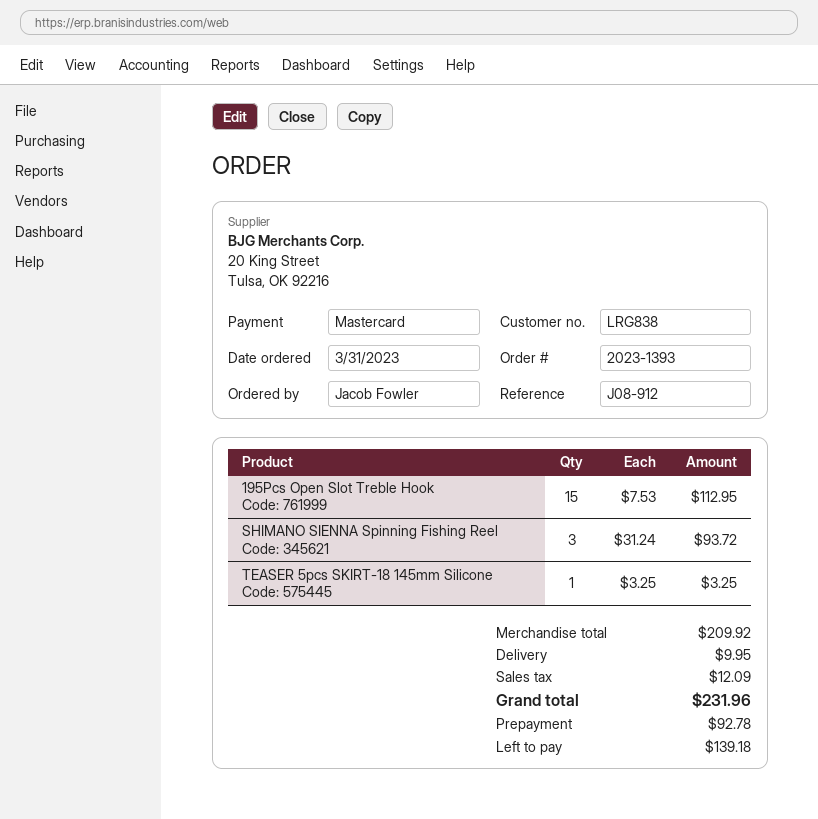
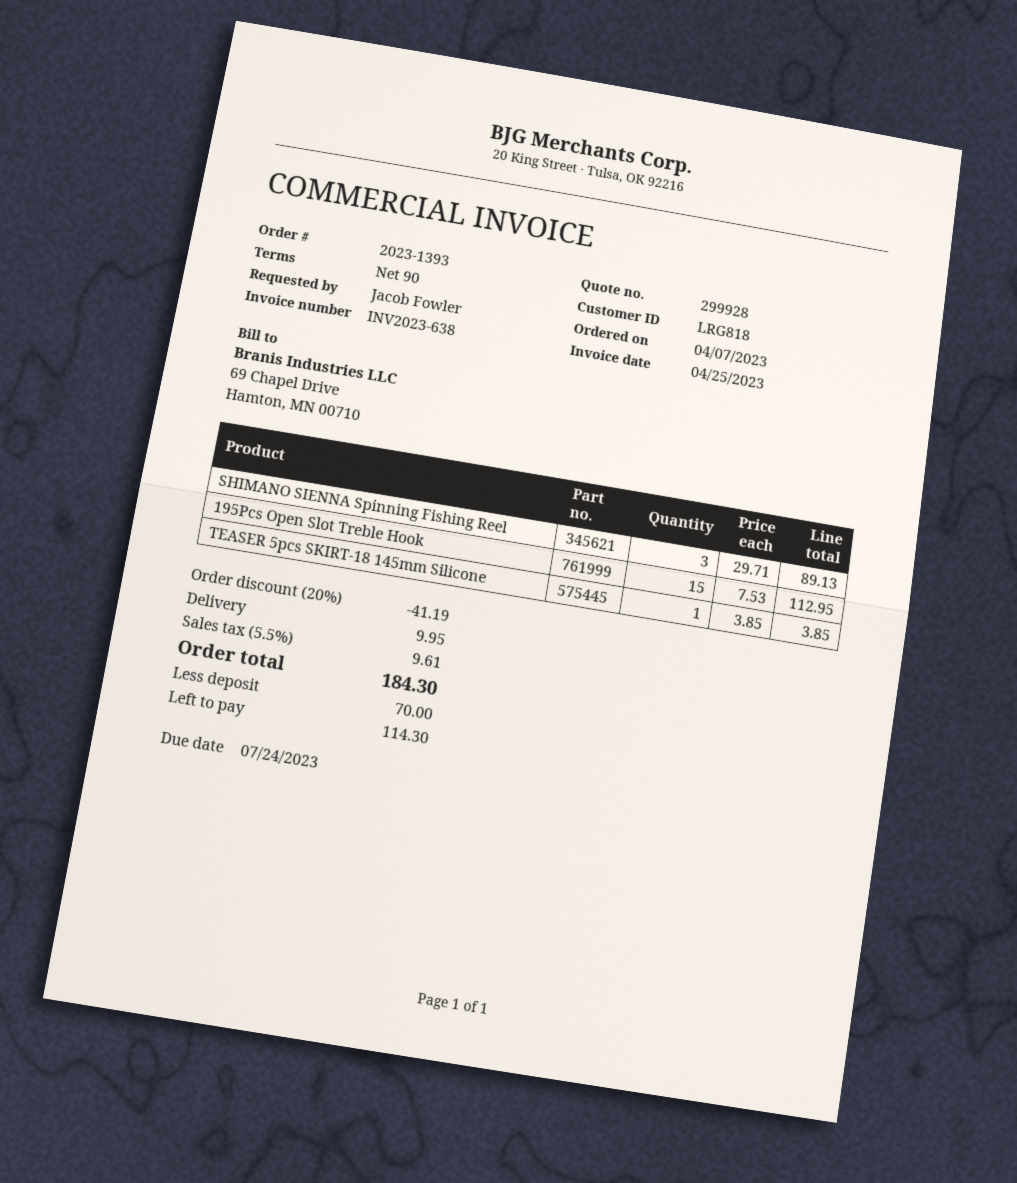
order date: 2023-03-31 -> 2023-04-07
customer number: LRG838 -> LRG818
SHIMANO SIENNA Spinning Fishing Reel: 3 x 31.24 = 93.72 -> 3 x 29.71 = 89.13
TEASER 5pcs SKIRT-18 145mm Silicone: 1 x 3.25 = 3.25 -> 1 x 3.85 = 3.85
discount: none -> 20% = 41.19
tax: 12.09 -> 9.61
total: 231.96 -> 184.30
deposit: 92.78 -> 70.00
balance: 139.18 -> 114.30

